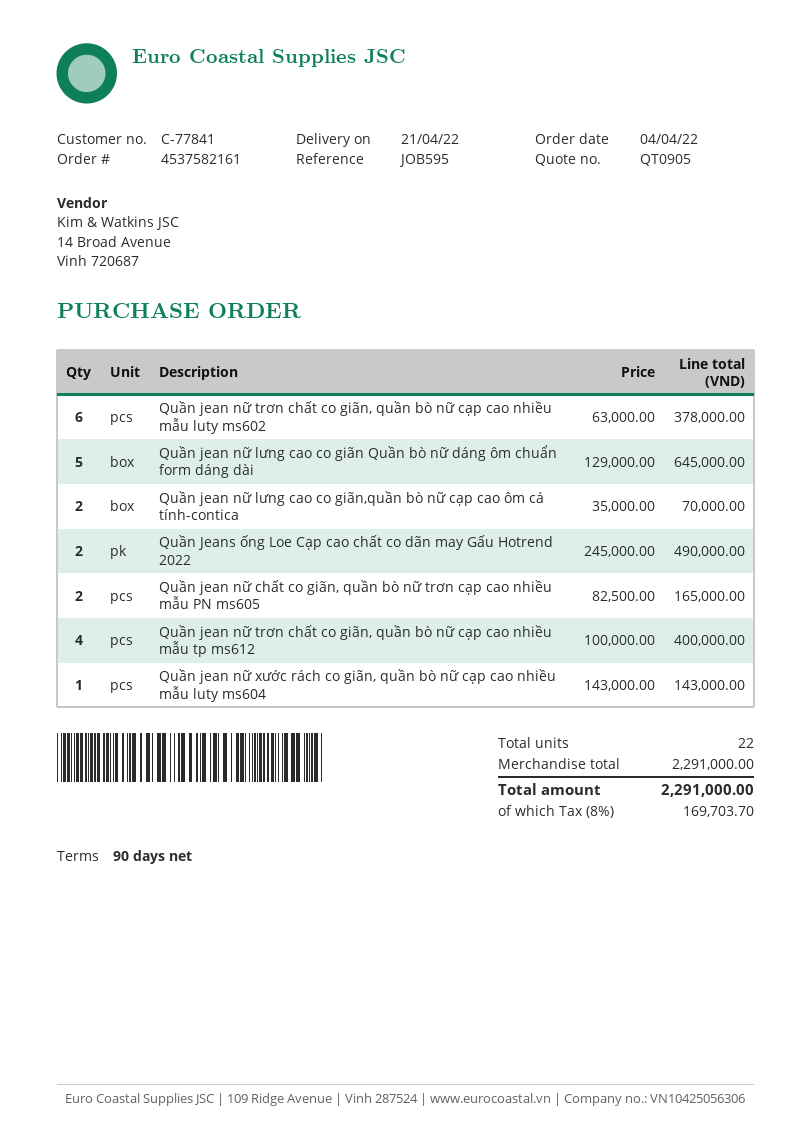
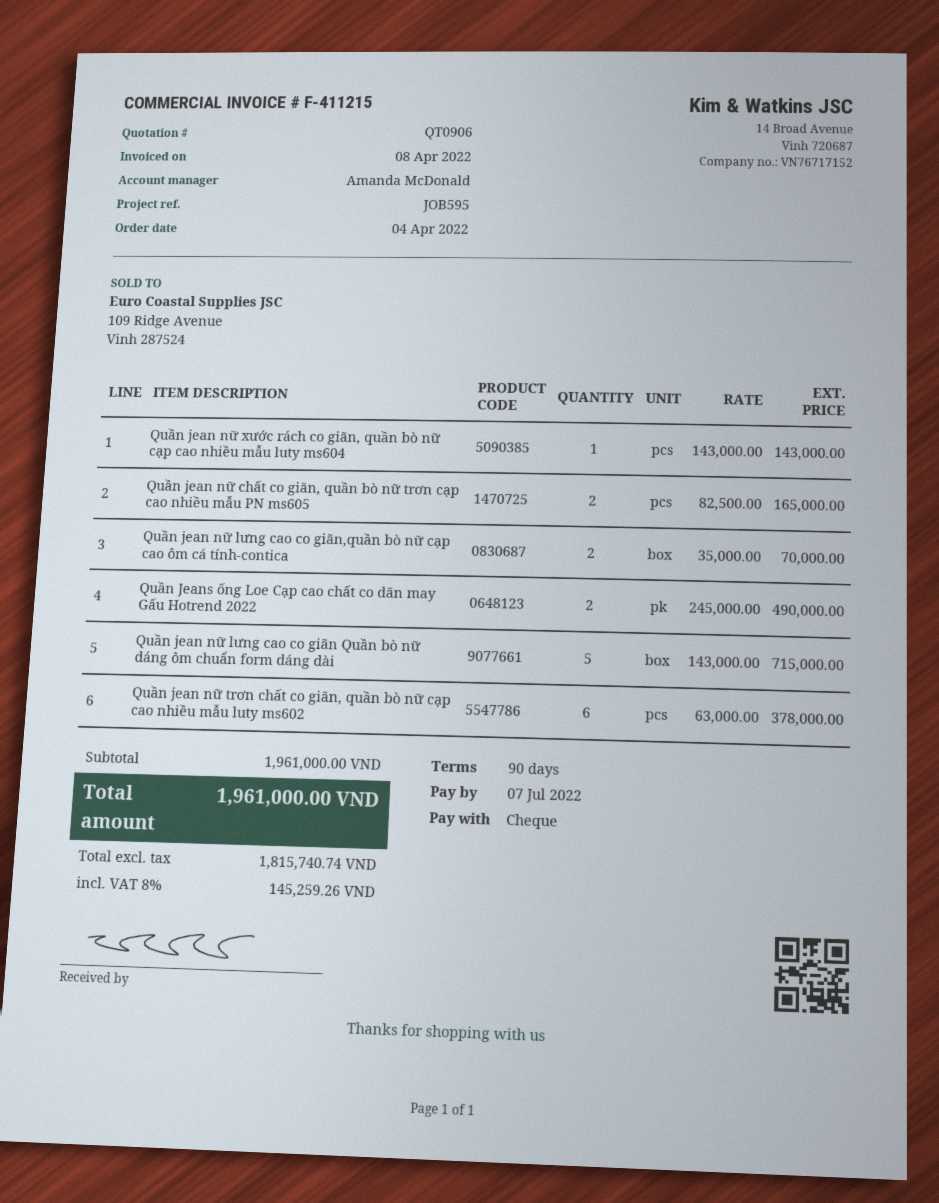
quote number: QT0905 -> QT0906
Quần jean nữ lưng cao co giãn Quần bò nữ dáng ôm chuẩn form dáng dài: 5 x 129000.00 = 645000.00 -> 5 x 143000.00 = 715000.00
Quần jean nữ trơn chất co giãn, quần bò nữ cạp cao nhiều mẫu tp ms612: 4 x 100000.00 = 400000.00 -> none
subtotal: 2291000.00 -> 1961000.00
tax: 8% = 169703.70 -> 8% = 145259.26
total: 2291000.00 -> 1961000.00

